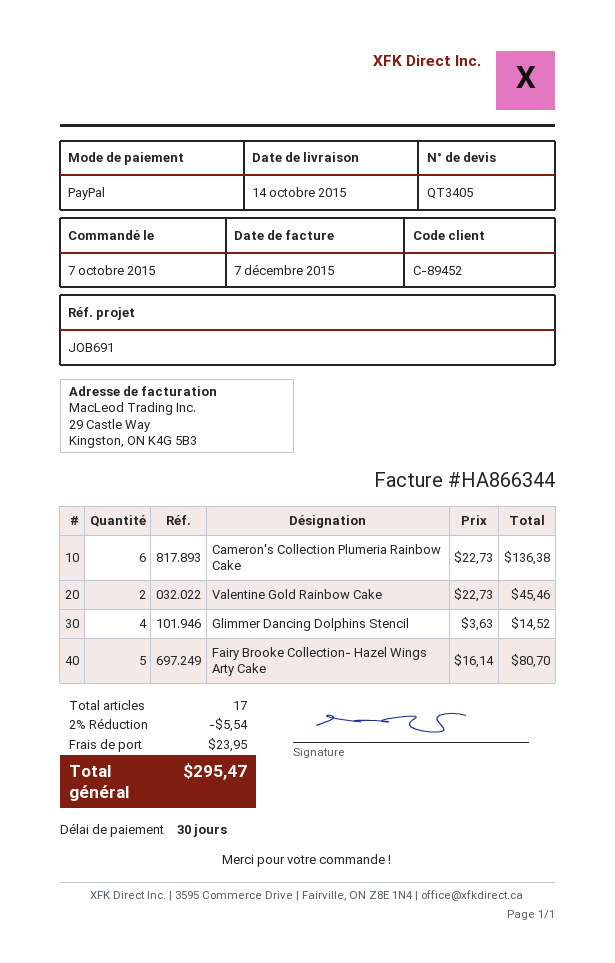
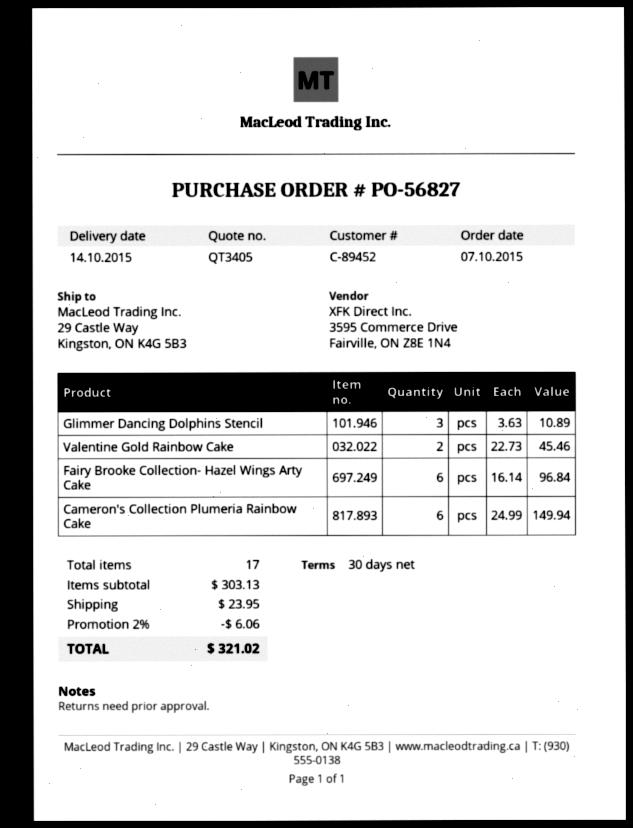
Cameron's Collection Plumeria Rainbow Cake: 6 x 22.73 = 136.38 -> 6 x 24.99 = 149.94
Glimmer Dancing Dolphins Stencil: 4 x 3.63 = 14.52 -> 3 x 3.63 = 10.89
Fairy Brooke Collection- Hazel Wings Arty Cake: 5 x 16.14 = 80.70 -> 6 x 16.14 = 96.84
discount: 2% = 5.54 -> 2% = 6.06
total: 295.47 -> 321.02

